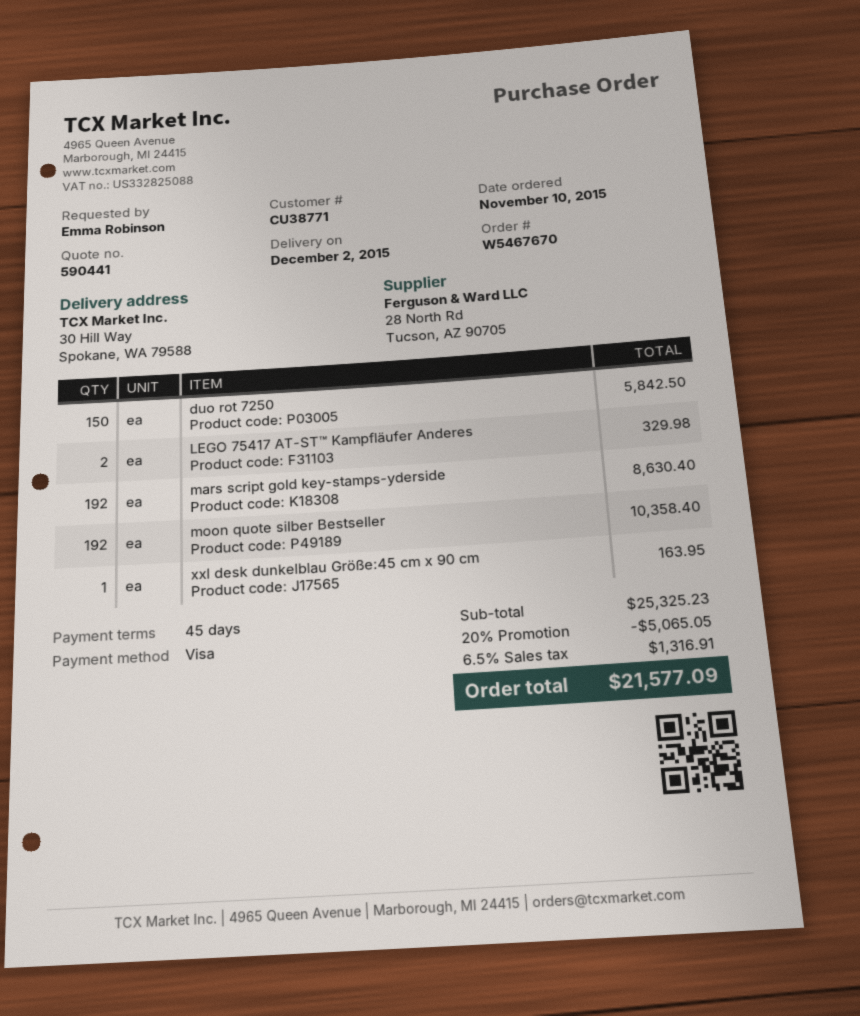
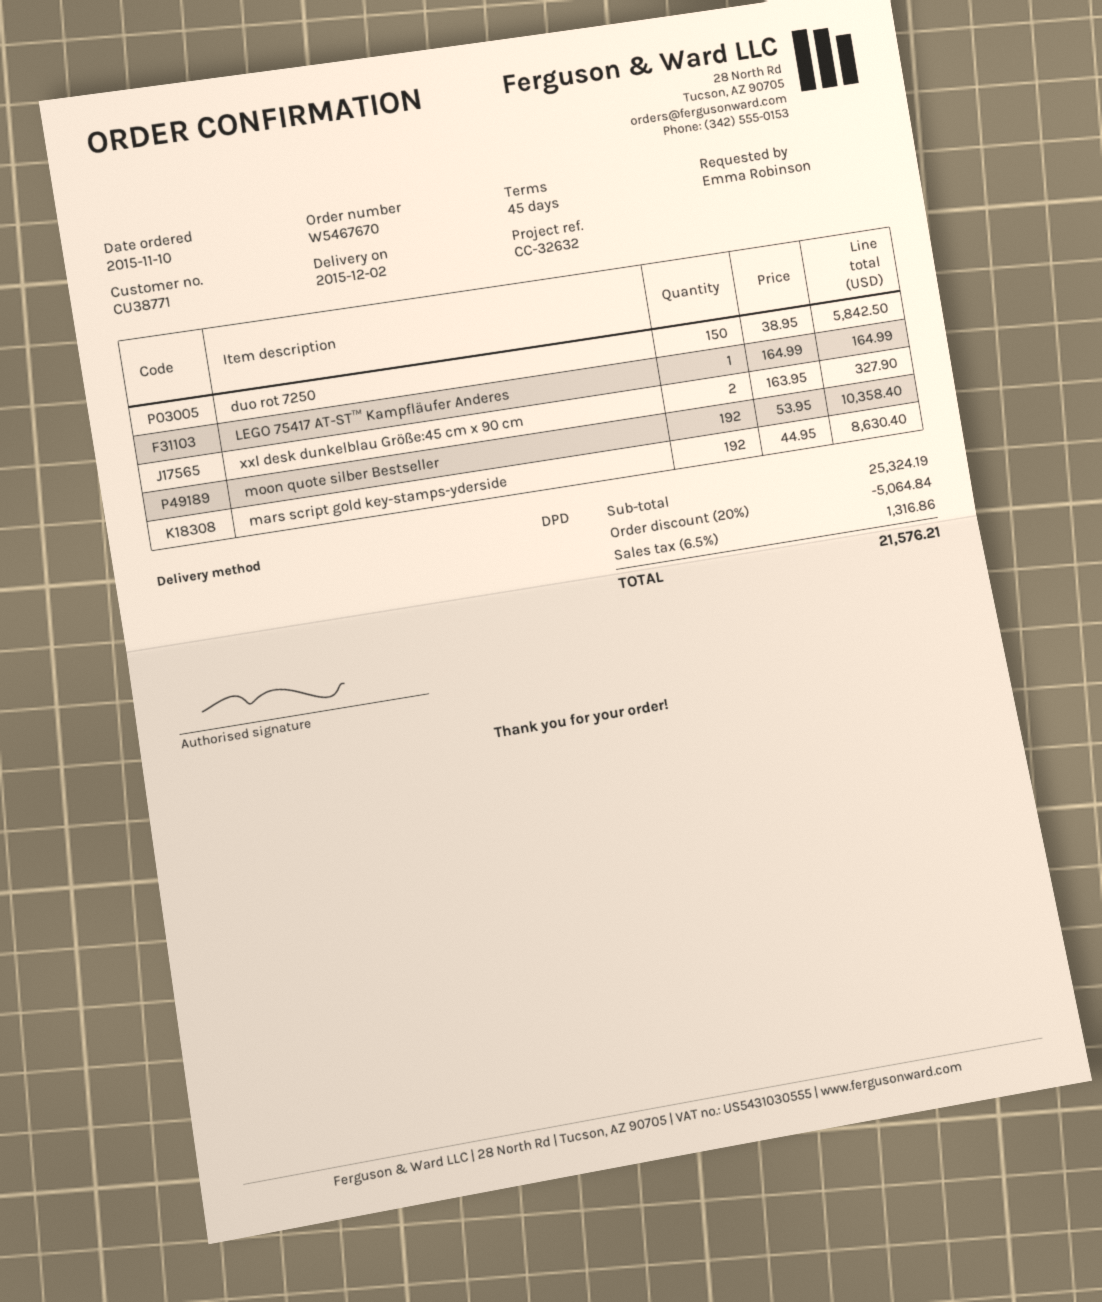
LEGO 75417 AT-ST™ Kampfläufer Anderes: 2 for 329.98 -> 1 for 164.99
xxl desk dunkelblau Größe:45 cm x 90 cm: 1 for 163.95 -> 2 for 327.90
subtotal: 25325.23 -> 25324.19
discount: 20% = 5065.05 -> 20% = 5064.84
tax: 6.5% = 1316.91 -> 6.5% = 1316.86
total: 21577.09 -> 21576.21

